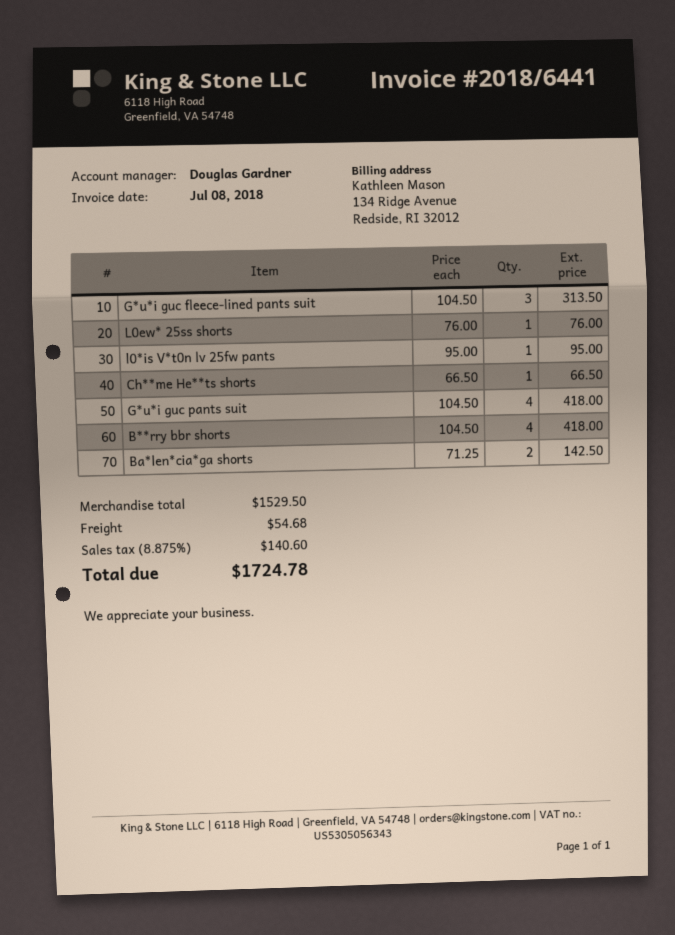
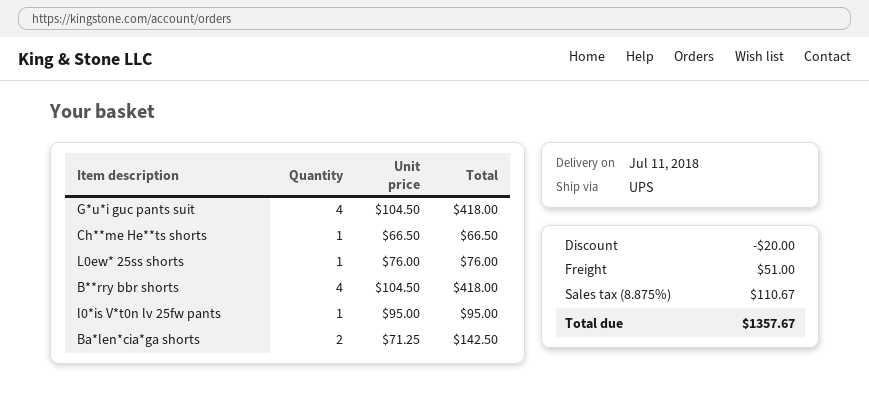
G*u*i guc fleece-lined pants suit: 3 x 104.50 = 313.50 -> none
discount: none -> 20.00
shipping: 54.68 -> 51.00
tax: 8.875% = 140.60 -> 8.875% = 110.67
total: 1724.78 -> 1357.67

